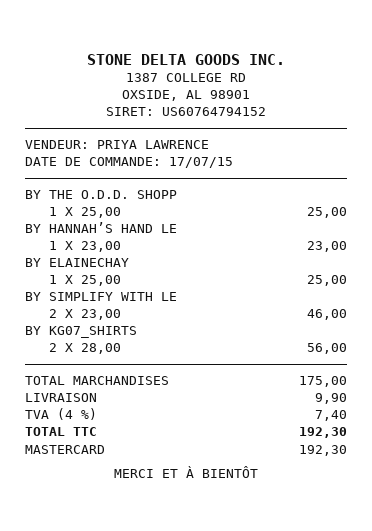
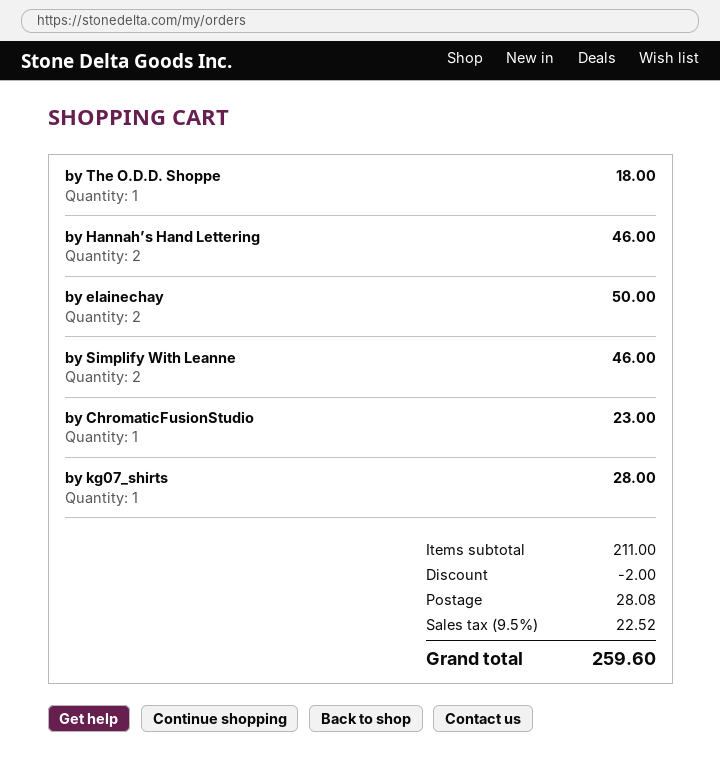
BY THE O.D.D. SHOPP: 1 for 25.00 -> 1 for 18.00
BY HANNAH’S HAND LE: 1 for 23.00 -> 2 for 46.00
BY ELAINECHAY: 1 for 25.00 -> 2 for 50.00
BY KG07_SHIRTS: 2 for 56.00 -> 1 for 28.00
by ChromaticFusionStudio: none -> 1 for 23.00
subtotal: 175.00 -> 211.00
discount: none -> 2.00
shipping: 9.90 -> 28.08
tax: 4% = 7.40 -> 9.5% = 22.52
total: 192.30 -> 259.60

